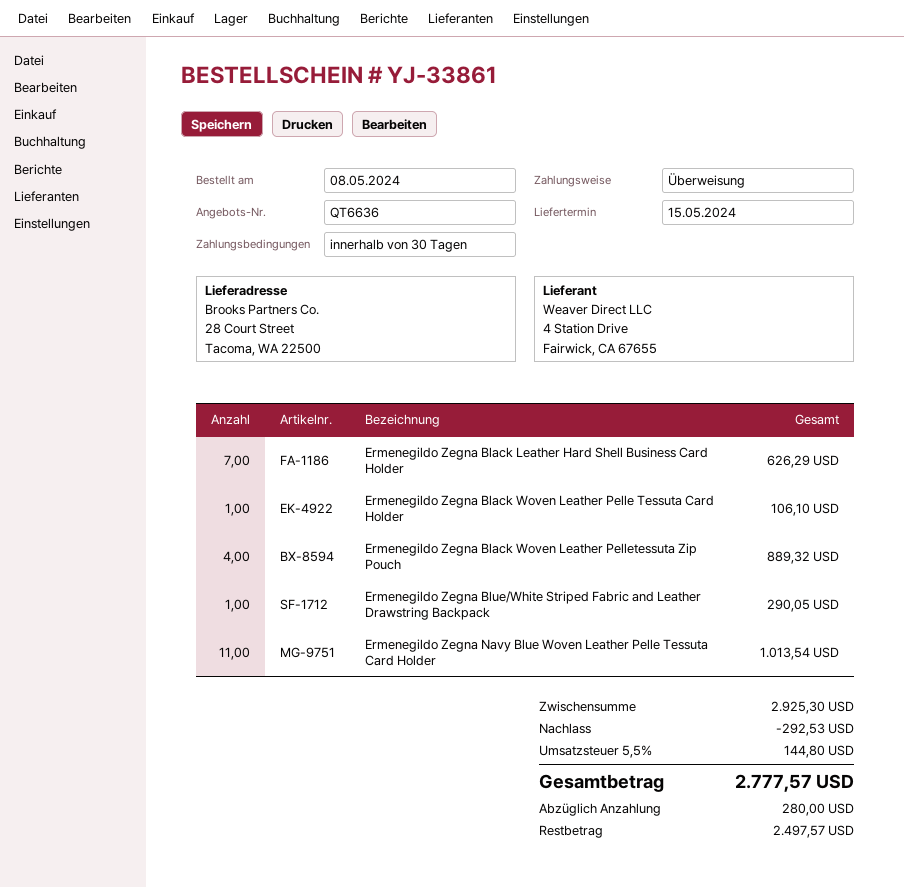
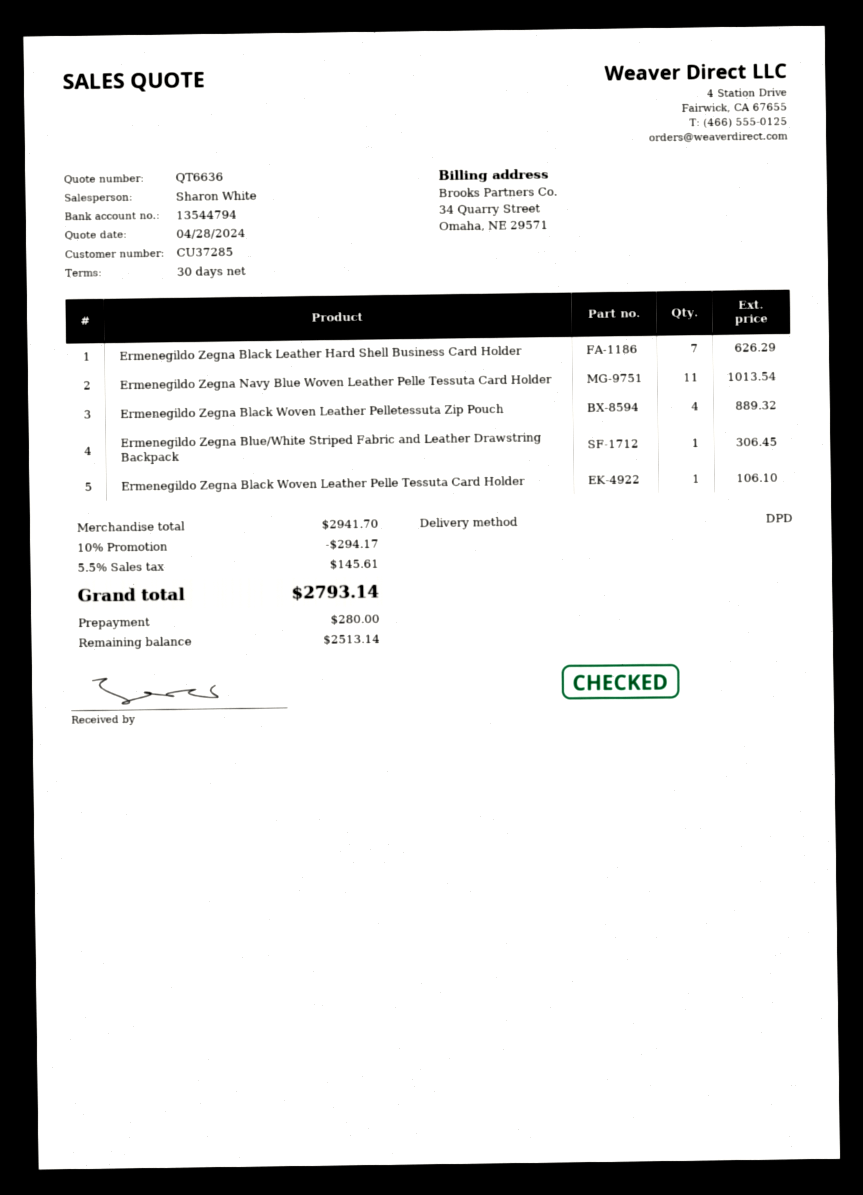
Ermenegildo Zegna Blue/White Striped Fabric and Leather Drawstring Backpack: 1 for 290.05 -> 1 for 306.45
subtotal: 2925.30 -> 2941.70
discount: 292.53 -> 294.17
tax: 5.5% = 144.80 -> 5.5% = 145.61
total: 2777.57 -> 2793.14
balance: 2497.57 -> 2513.14

